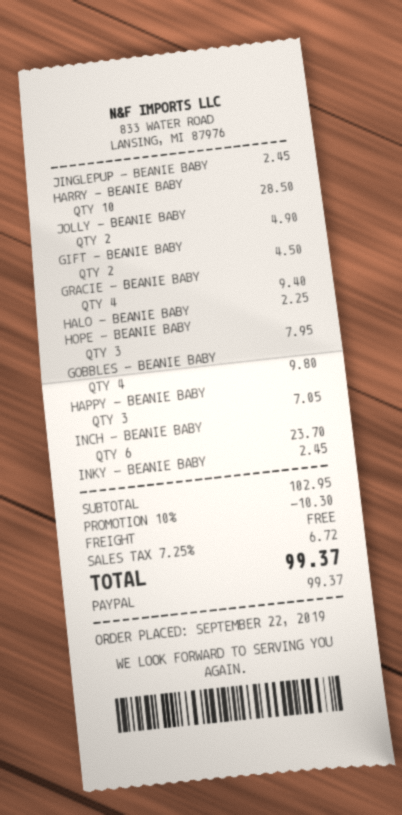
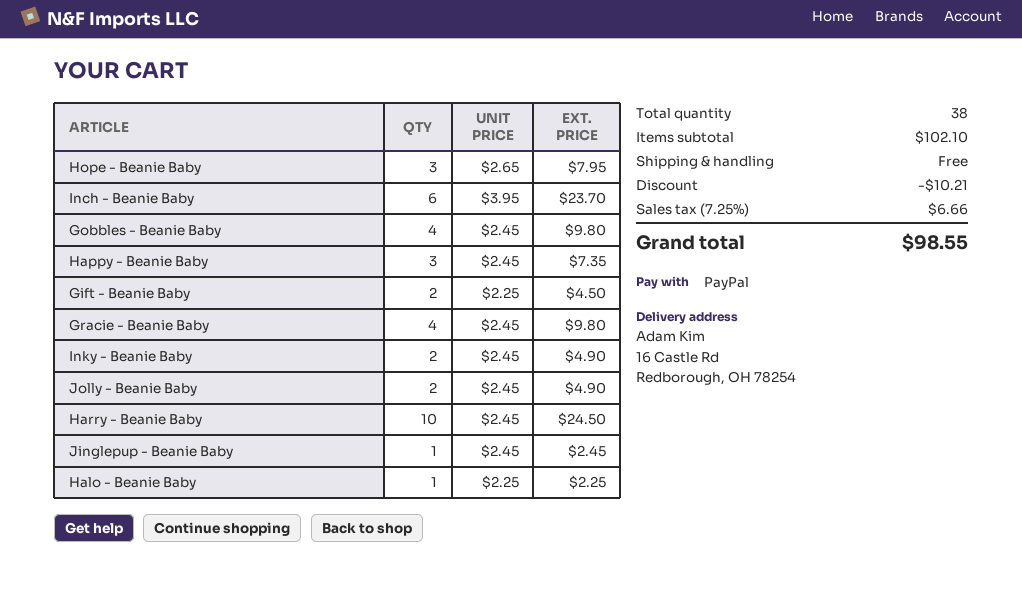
HARRY - BEANIE BABY: 10 for 28.50 -> 10 for 24.50
GRACIE - BEANIE BABY: 4 for 9.40 -> 4 for 9.80
HAPPY - BEANIE BABY: 3 for 7.05 -> 3 for 7.35
INKY - BEANIE BABY: 1 for 2.45 -> 2 for 4.90
subtotal: 102.95 -> 102.10
discount: 10.30 -> 10.21
tax: 7.25% = 6.72 -> 7.25% = 6.66
total: 99.37 -> 98.55

